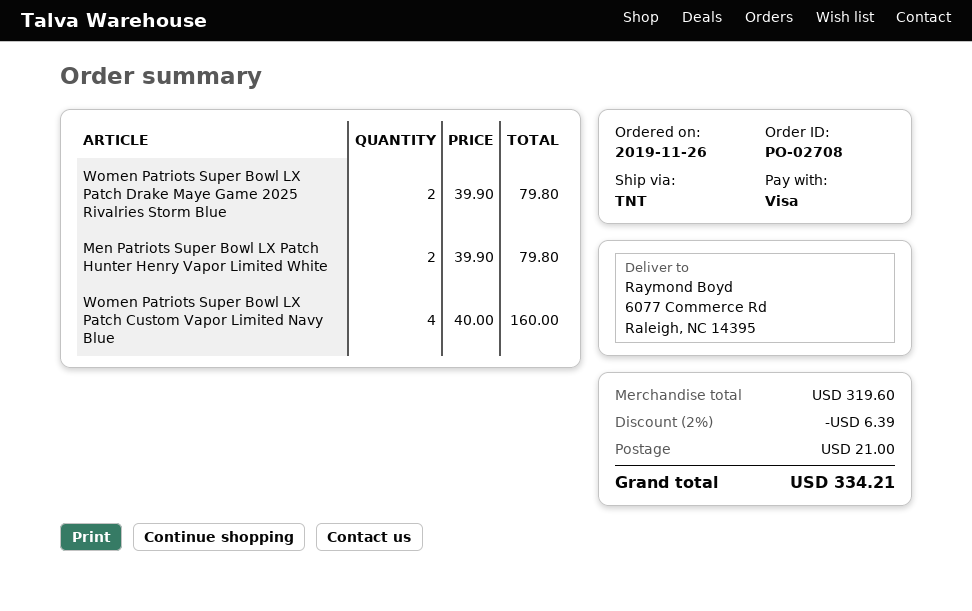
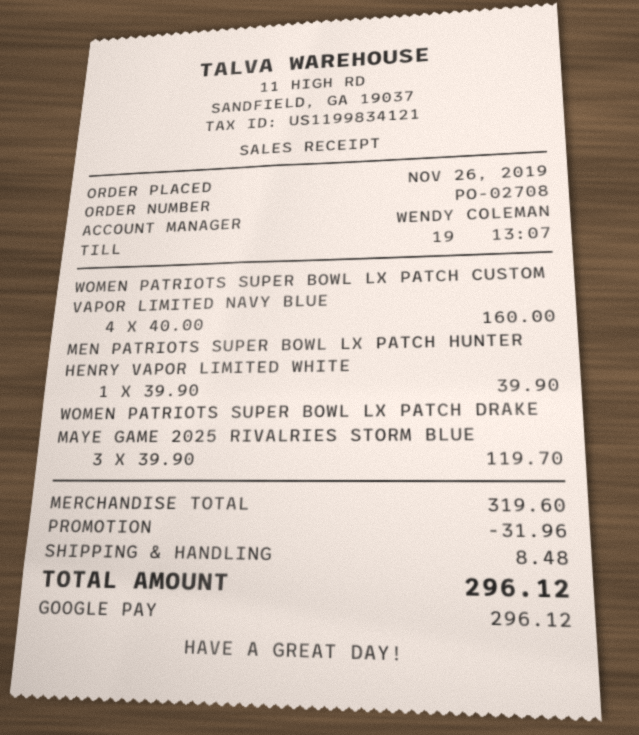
payment method: Visa -> Google Pay
Women Patriots Super Bowl LX Patch Drake Maye Game 2025 Rivalries Storm Blue: 2 x 39.90 = 79.80 -> 3 x 39.90 = 119.70
Men Patriots Super Bowl LX Patch Hunter Henry Vapor Limited White: 2 x 39.90 = 79.80 -> 1 x 39.90 = 39.90
discount: 6.39 -> 31.96
shipping: 21.00 -> 8.48
total: 334.21 -> 296.12

